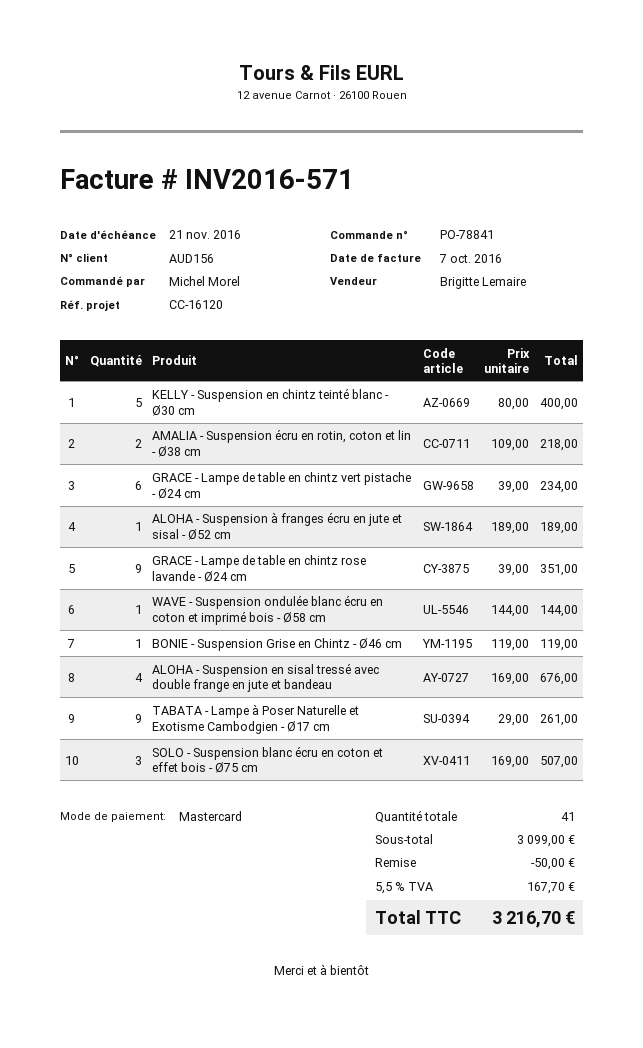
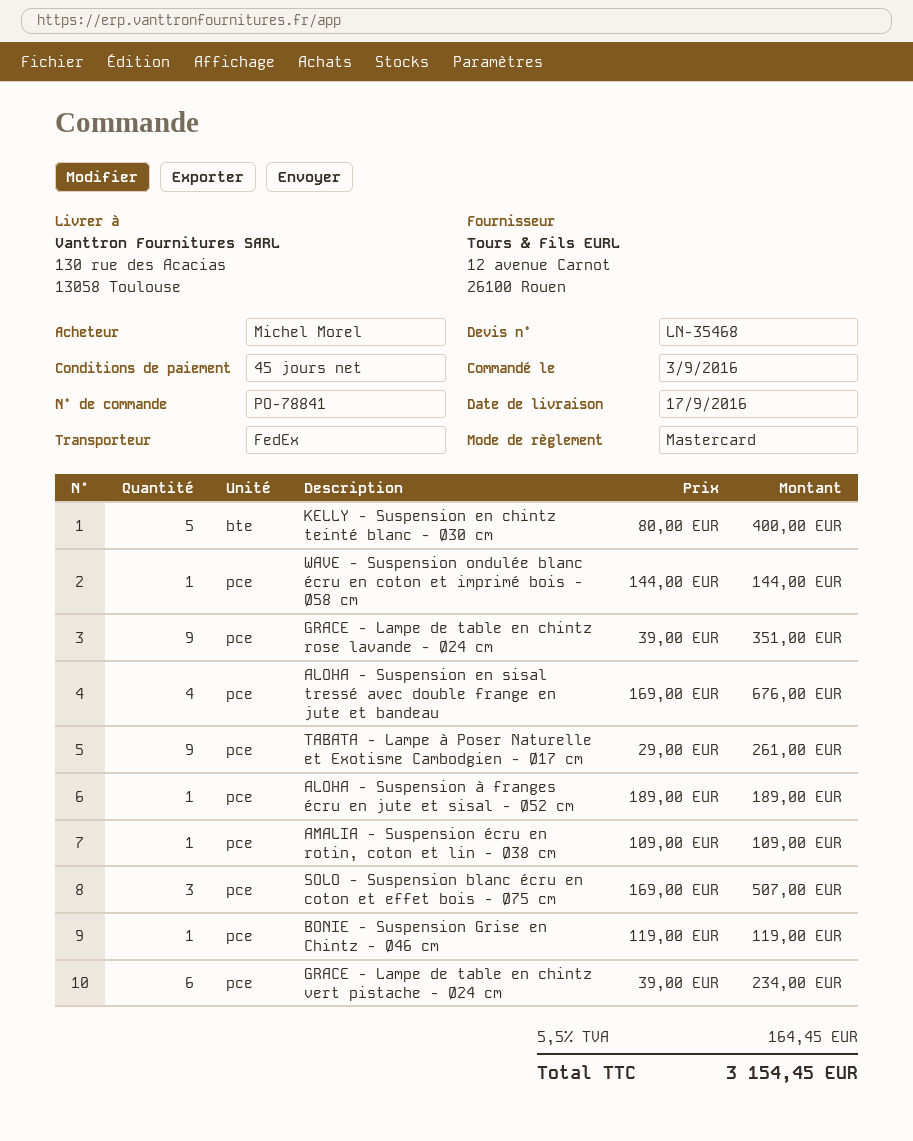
AMALIA - Suspension écru en rotin, coton et lin - Ø38 cm: 2 x 109.00 = 218.00 -> 1 x 109.00 = 109.00
discount: 50.00 -> none
tax: 5.5% = 167.70 -> 5.5% = 164.45
total: 3216.70 -> 3154.45

